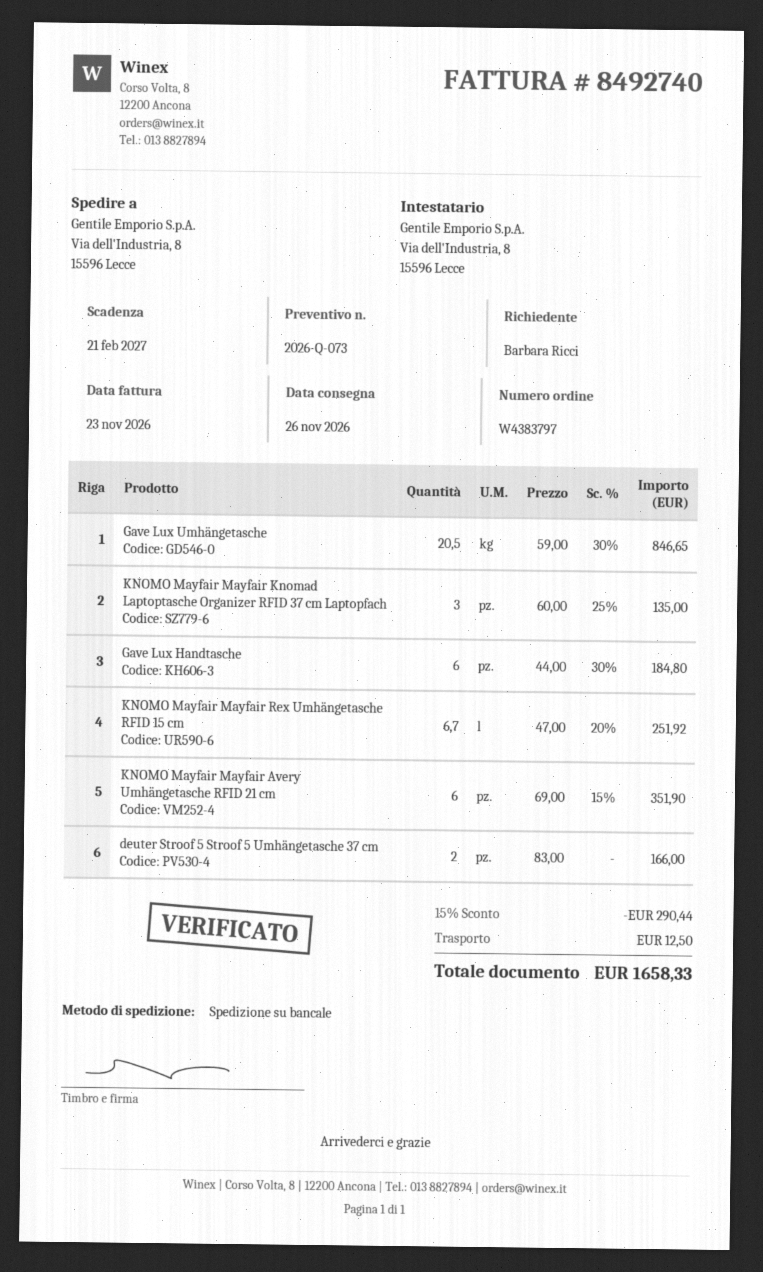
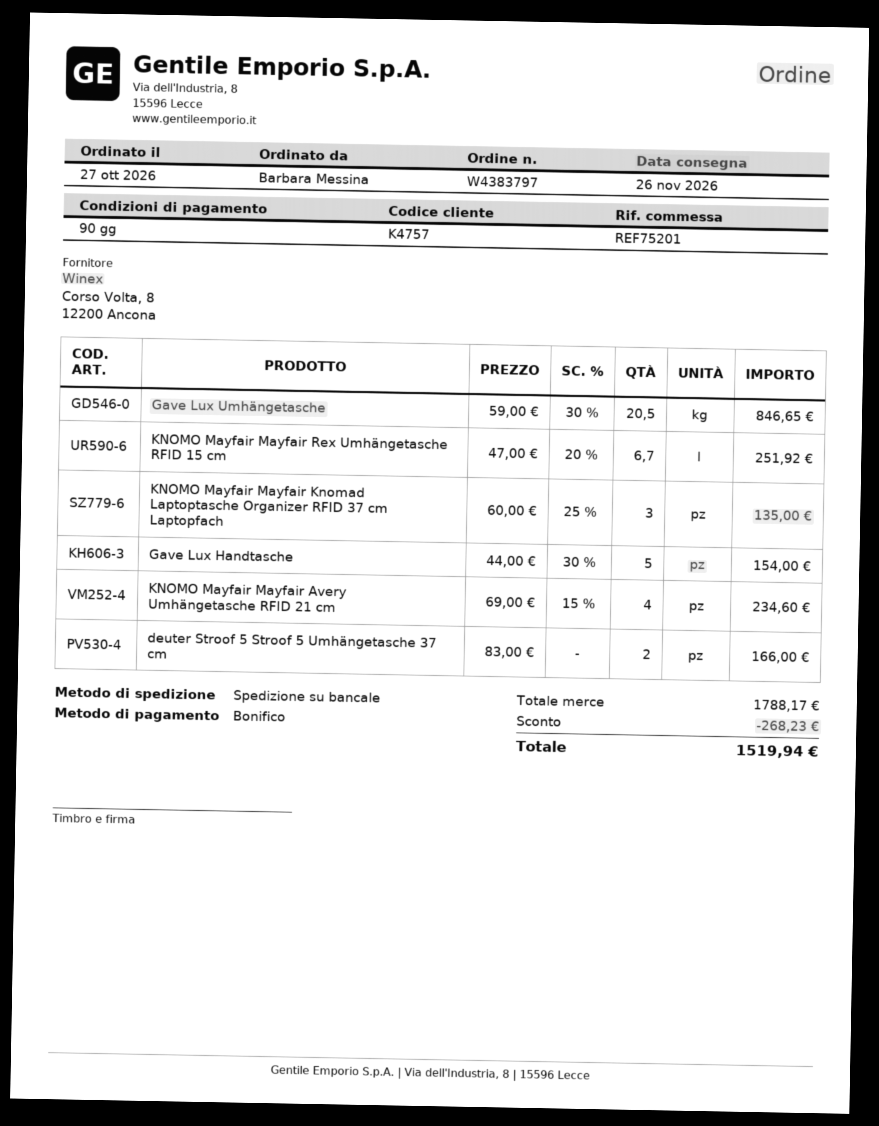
ordered by: Barbara Ricci -> Barbara Messina
Gave Lux Handtasche: 6 x 44.00 - 30% = 184.80 -> 5 x 44.00 - 30% = 154.00
KNOMO Mayfair Mayfair Avery Umhängetasche RFID 21 cm: 6 x 69.00 - 15% = 351.90 -> 4 x 69.00 - 15% = 234.60
discount: 290.44 -> 268.23
shipping: 12.50 -> none
total: 1658.33 -> 1519.94

